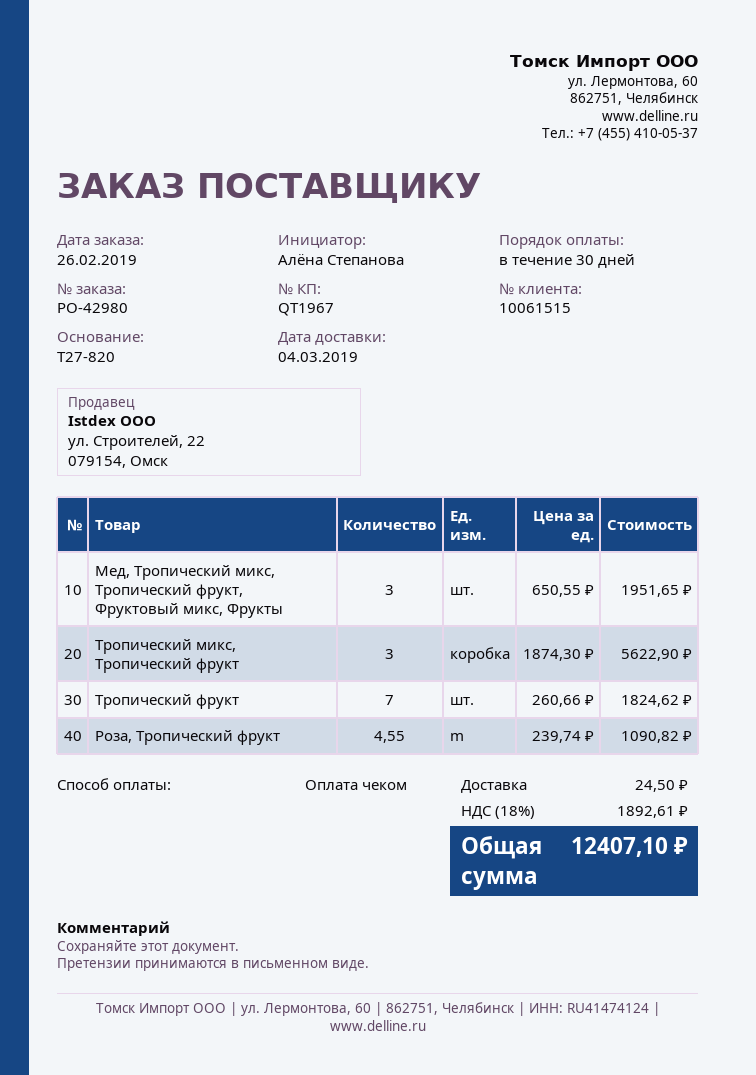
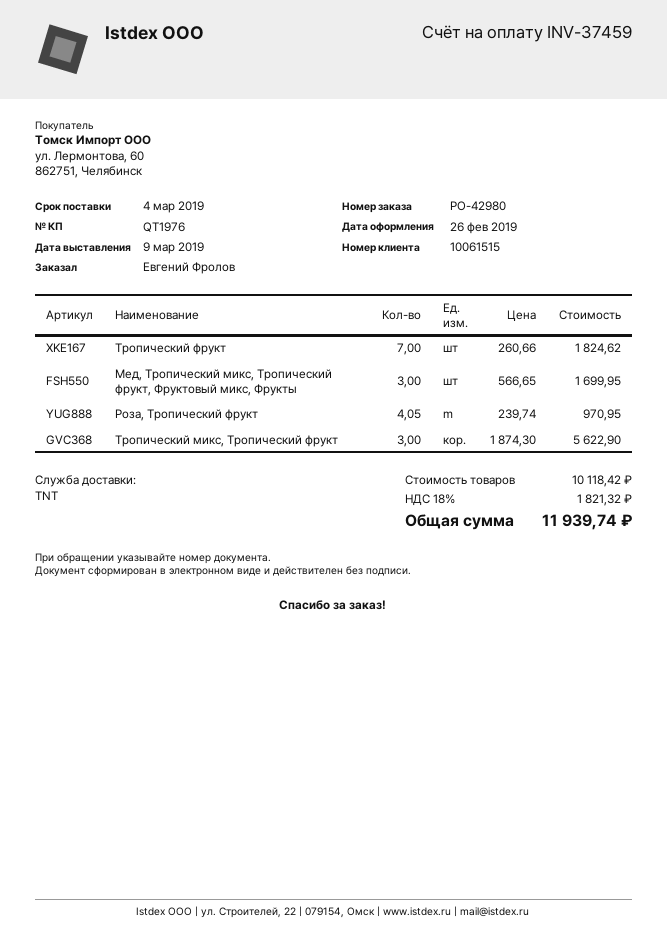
quote number: QT1967 -> QT1976
ordered by: Алёна Степанова -> Евгений Фролов
Мед, Тропический микс, Тропический фрукт, Фруктовый микс, Фрукты: 3 x 650.55 = 1951.65 -> 3 x 566.65 = 1699.95
Роза, Тропический фрукт: 4.55 x 239.74 = 1090.82 -> 4.05 x 239.74 = 970.95
shipping: 24.50 -> none
tax: 18% = 1892.61 -> 18% = 1821.32
total: 12407.10 -> 11939.74

